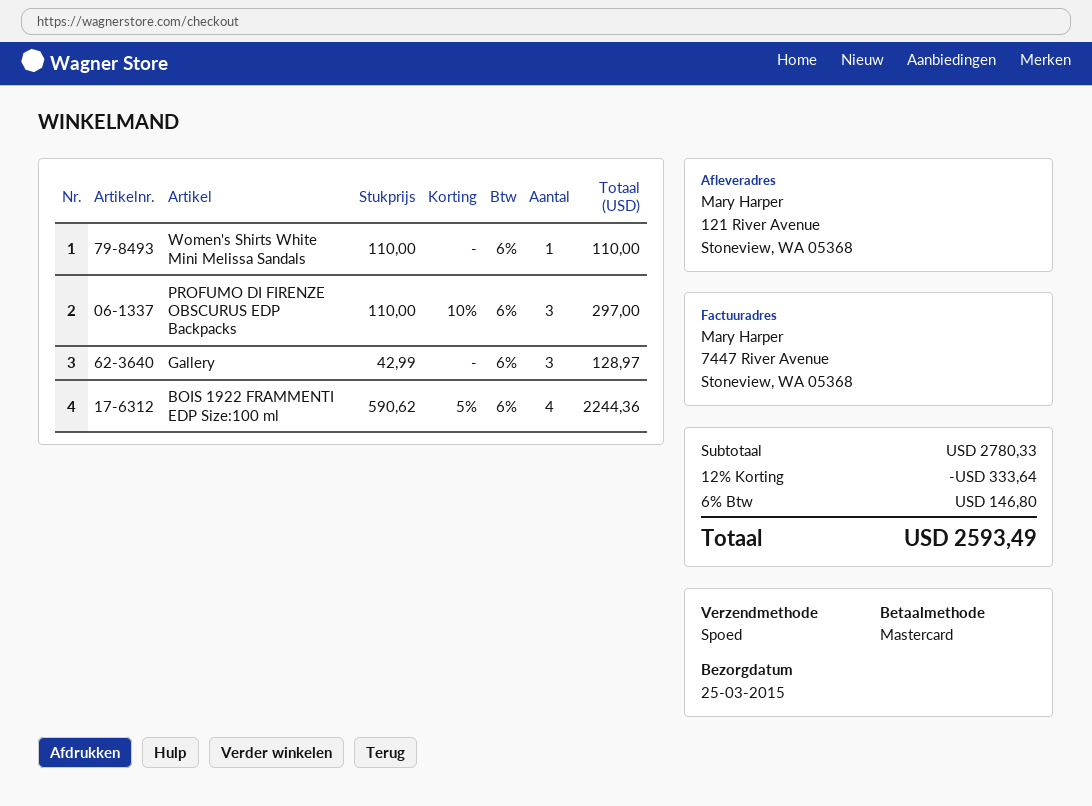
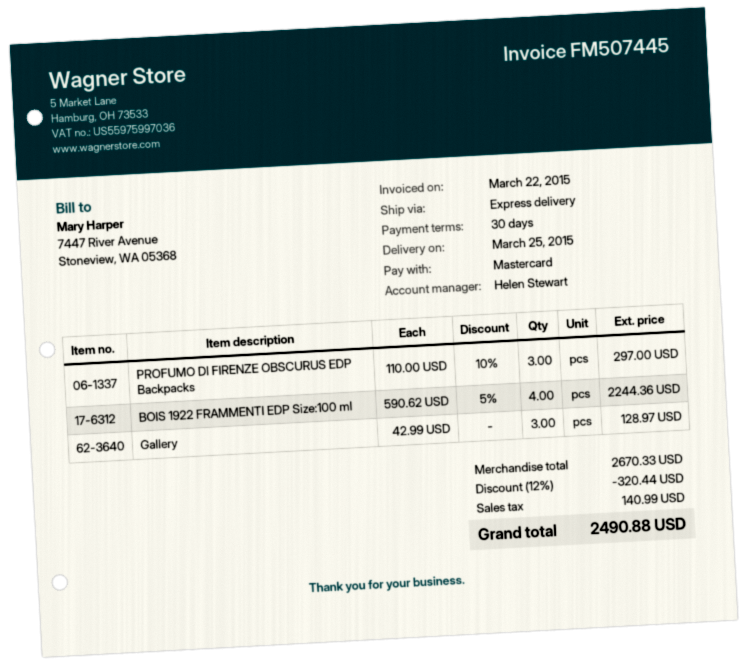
Women's Shirts White Mini Melissa Sandals: 1 x 110.00 = 110.00 -> none
subtotal: 2780.33 -> 2670.33
discount: 12% = 333.64 -> 12% = 320.44
tax: 146.80 -> 140.99
total: 2593.49 -> 2490.88

